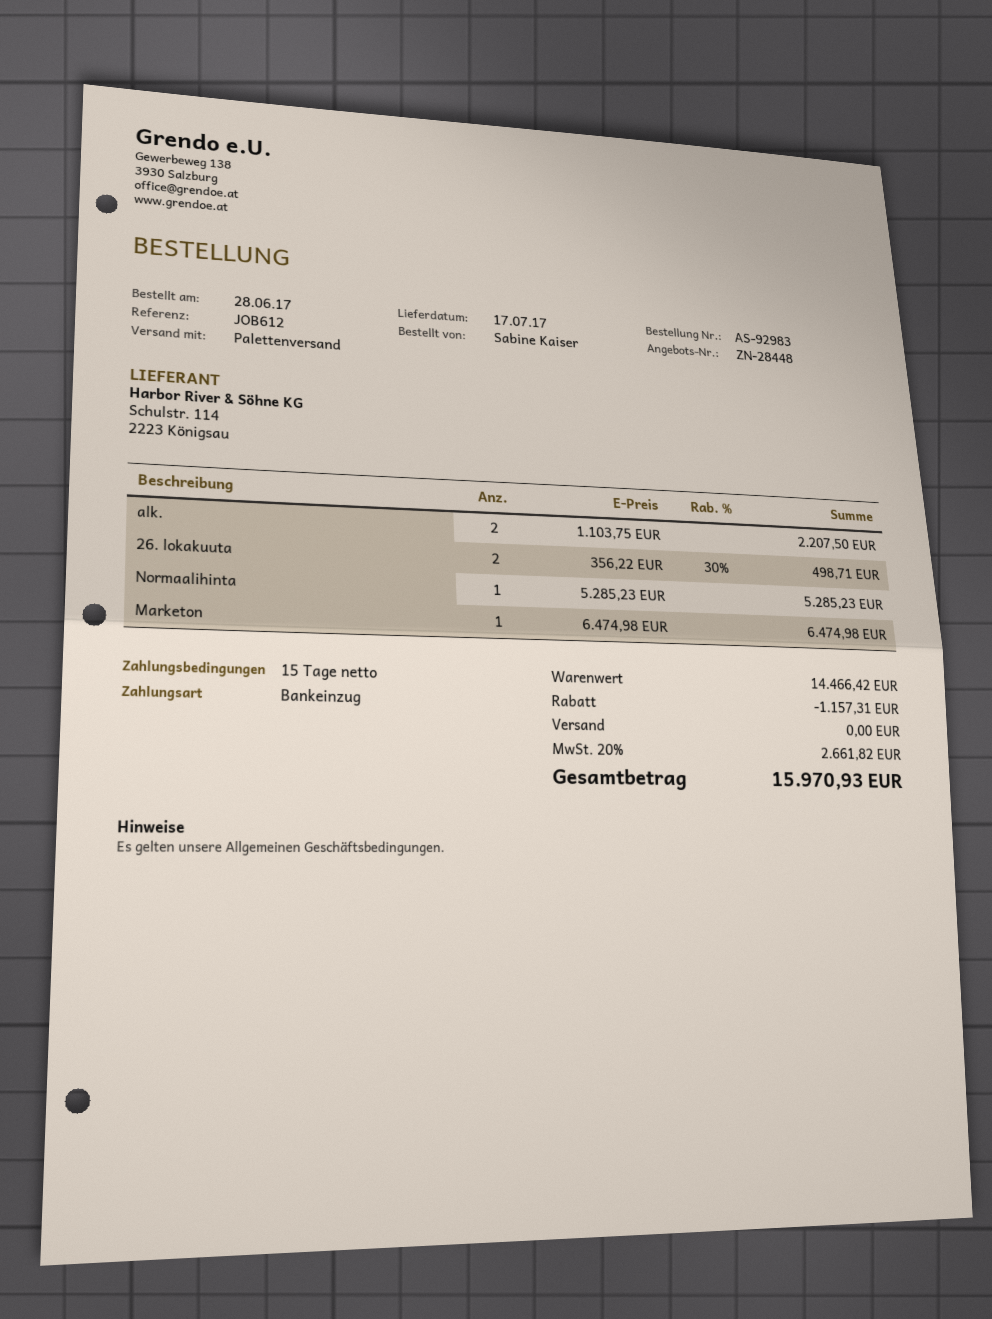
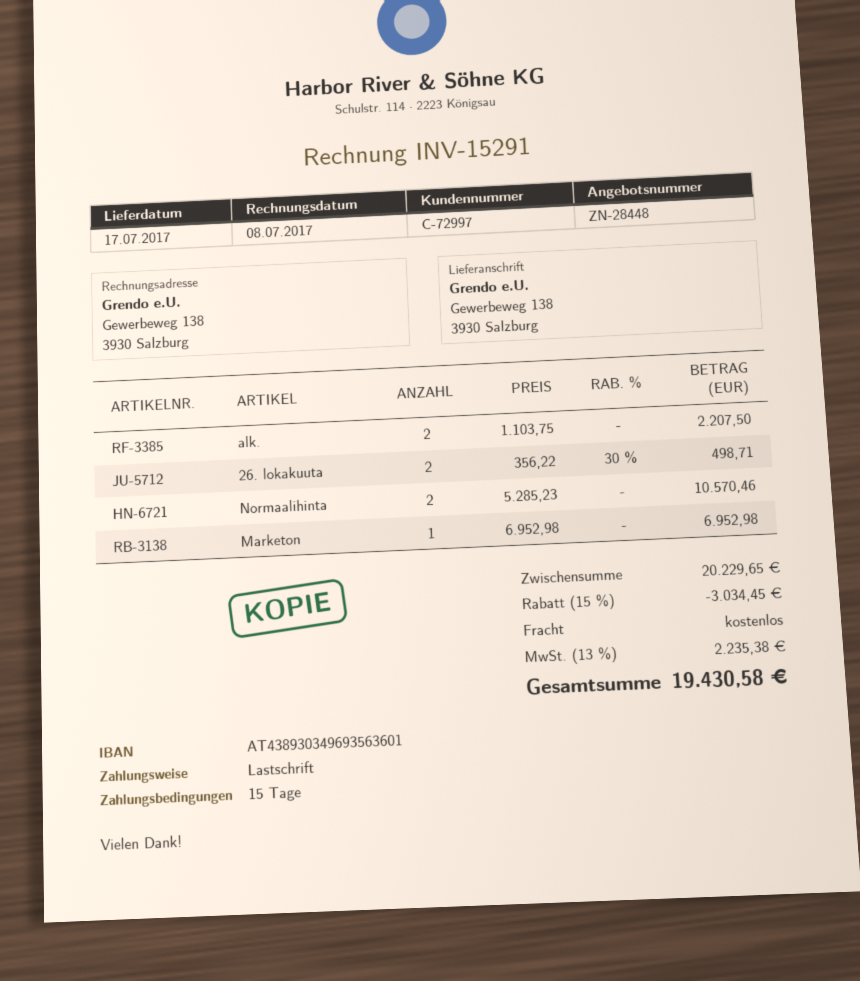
Normaalihinta: 1 x 5285.23 = 5285.23 -> 2 x 5285.23 = 10570.46
Marketon: 1 x 6474.98 = 6474.98 -> 1 x 6952.98 = 6952.98
subtotal: 14466.42 -> 20229.65
discount: 1157.31 -> 3034.45
tax: 20% = 2661.82 -> 13% = 2235.38
total: 15970.93 -> 19430.58

